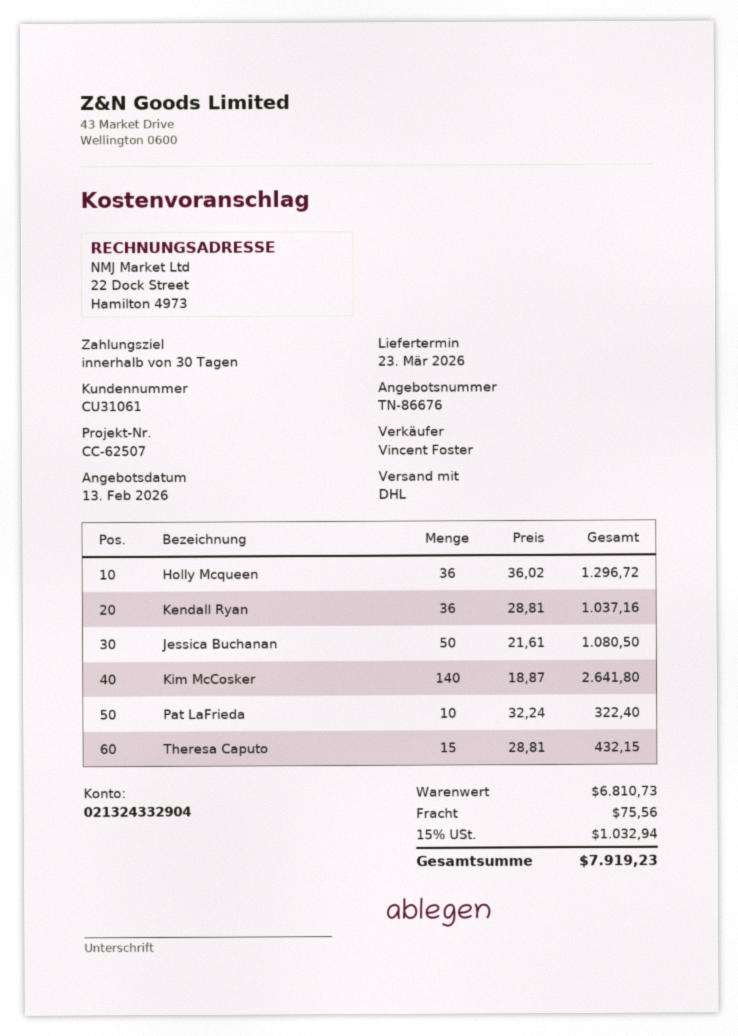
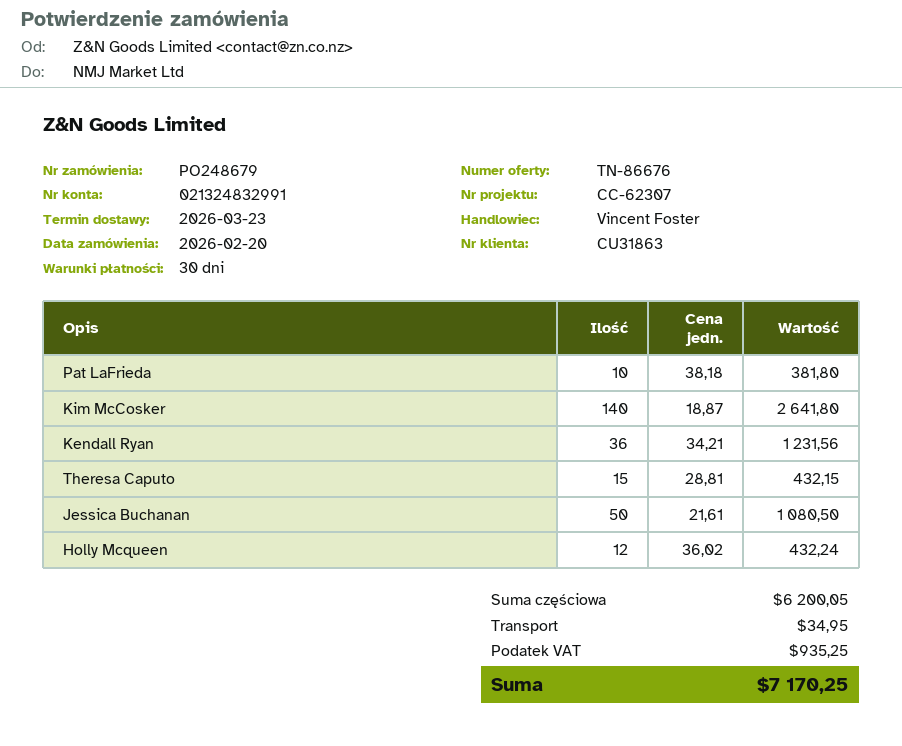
customer number: CU31061 -> CU31863
reference: CC-62507 -> CC-62307
bank account: 021324332904 -> 021324832991
Holly Mcqueen: 36 x 36.02 = 1296.72 -> 12 x 36.02 = 432.24
Kendall Ryan: 36 x 28.81 = 1037.16 -> 36 x 34.21 = 1231.56
Pat LaFrieda: 10 x 32.24 = 322.40 -> 10 x 38.18 = 381.80
subtotal: 6810.73 -> 6200.05
shipping: 75.56 -> 34.95
tax: 1032.94 -> 935.25
total: 7919.23 -> 7170.25

